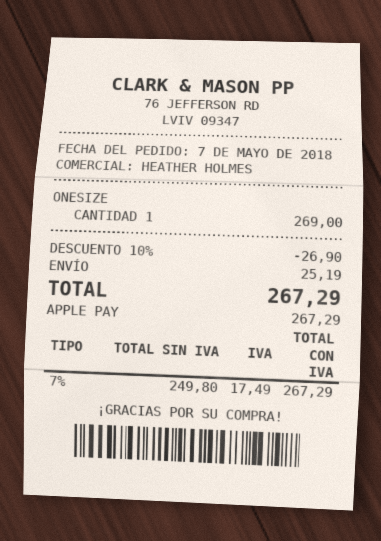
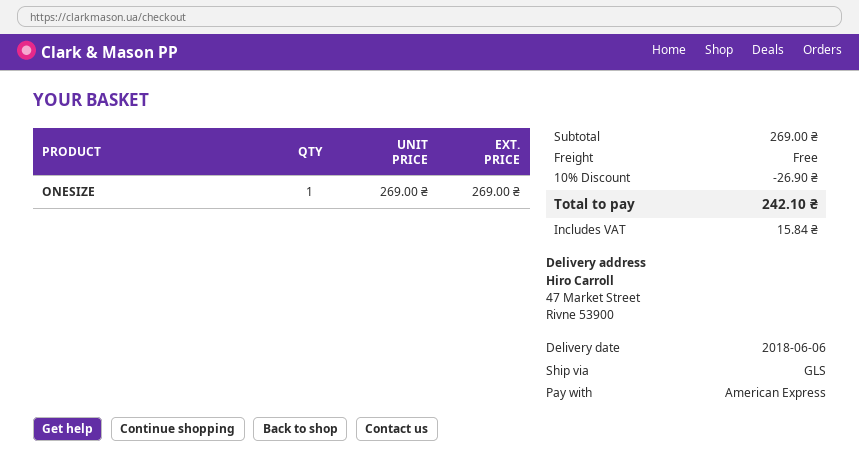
payment method: Apple Pay -> American Express
shipping: 25.19 -> 0.00
tax: 17.49 -> 15.84
total: 267.29 -> 242.10

